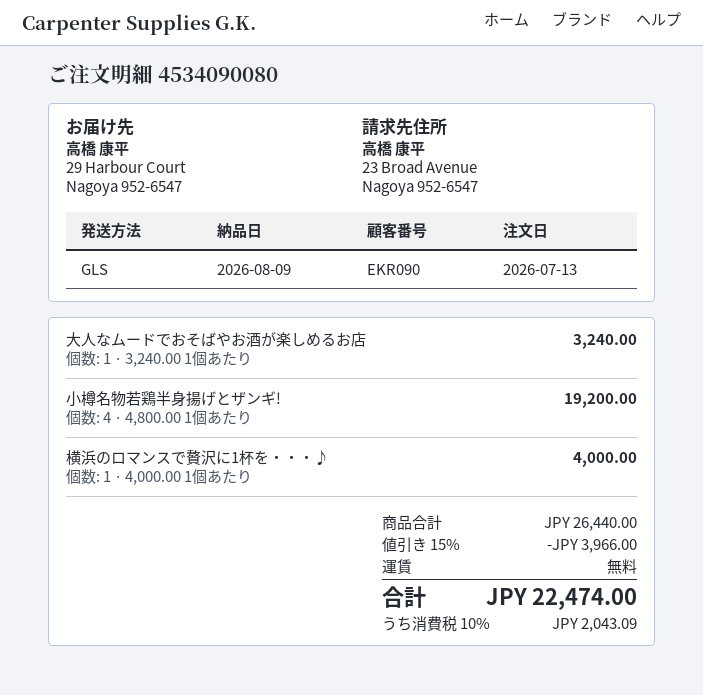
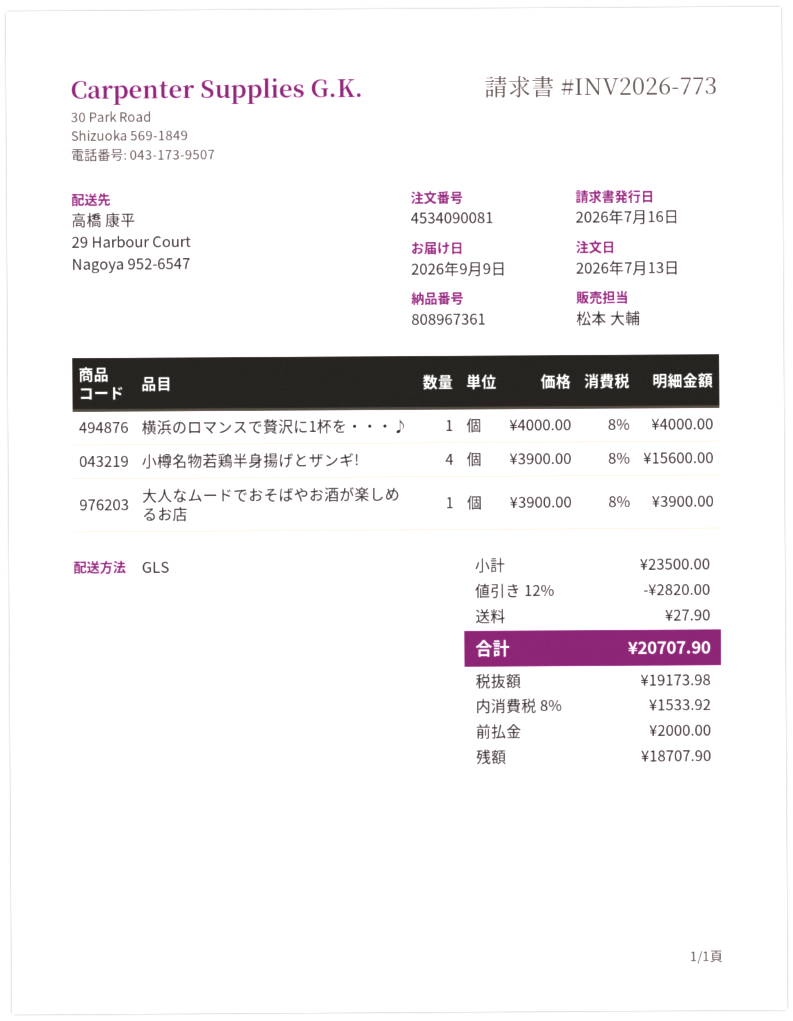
order number: 4534090080 -> 4534090081
delivery date: 2026-08-09 -> 2026-09-09
大人なムードでおそばやお酒が楽しめるお店: 1 x 3240.00 = 3240.00 -> 1 x 3900.00 = 3900.00
小樽名物若鶏半身揚げとザンギ!: 4 x 4800.00 = 19200.00 -> 4 x 3900.00 = 15600.00
subtotal: 26440.00 -> 23500.00
discount: 15% = 3966.00 -> 12% = 2820.00
shipping: 0.00 -> 27.90
tax: 10% = 2043.09 -> 8% = 1533.92
total: 22474.00 -> 20707.90

